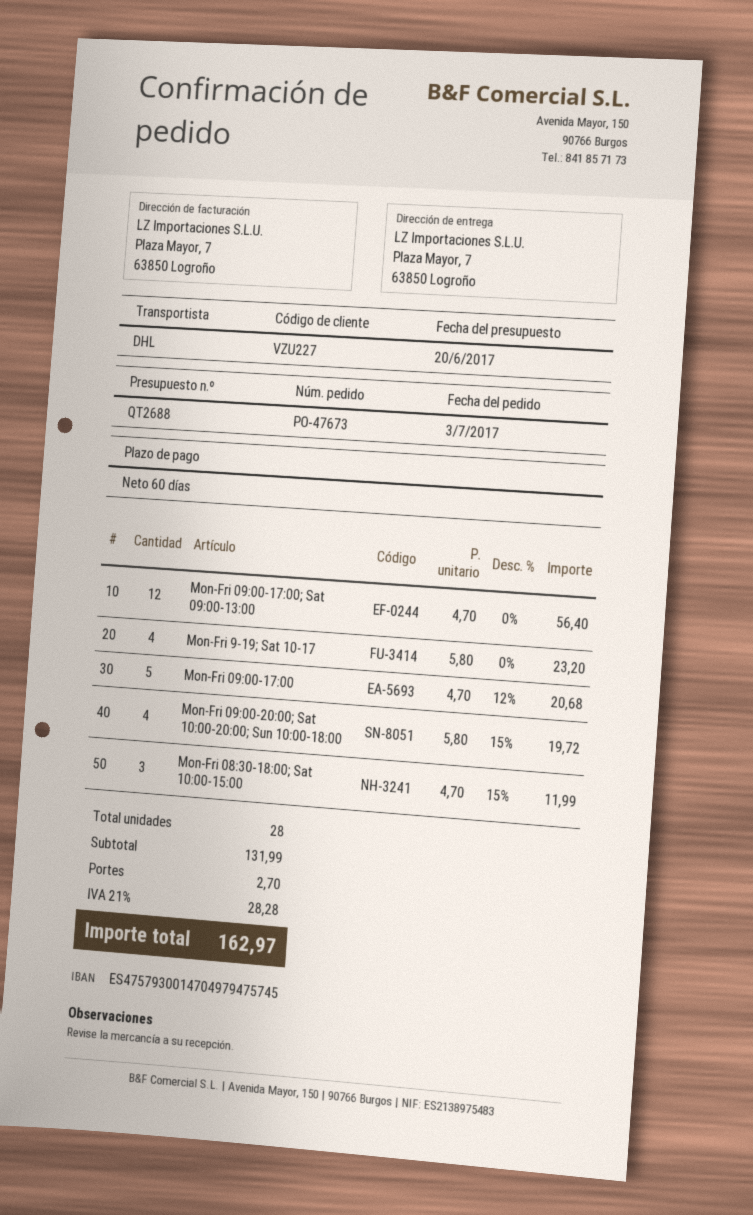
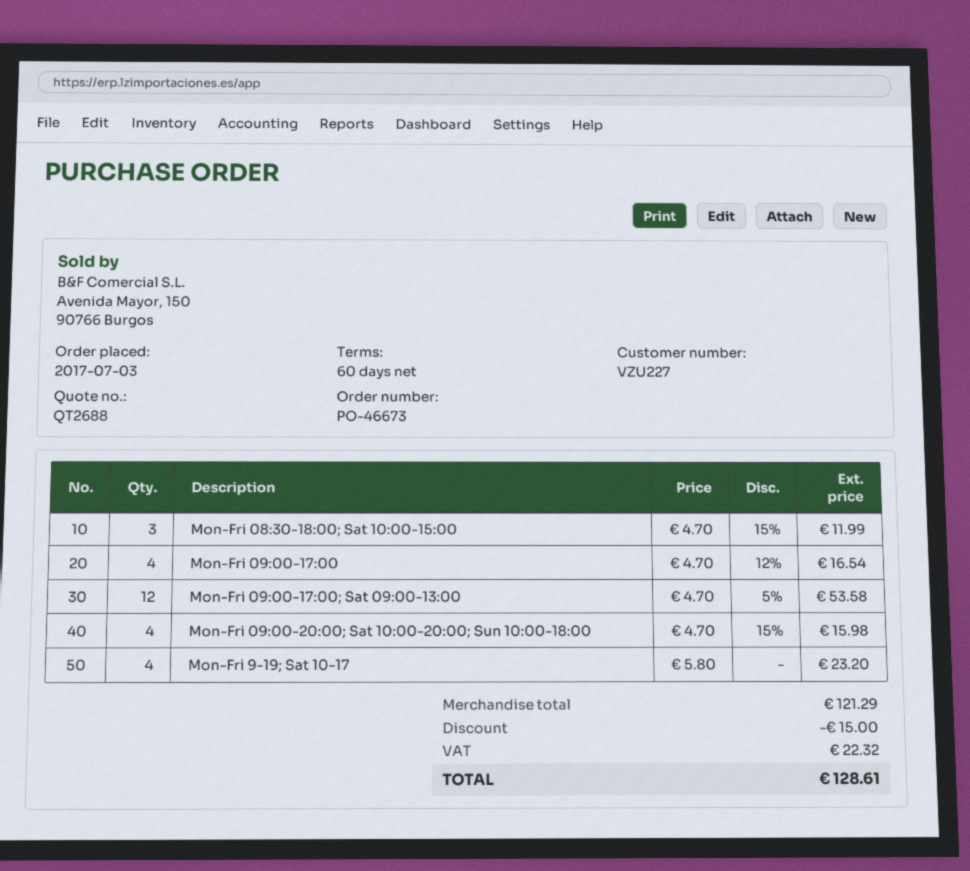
order number: PO-47673 -> PO-46673
Mon-Fri 09:00-17:00; Sat 09:00-13:00: 12 x 4.70 = 56.40 -> 12 x 4.70 - 5% = 53.58
Mon-Fri 09:00-17:00: 5 x 4.70 - 12% = 20.68 -> 4 x 4.70 - 12% = 16.54
Mon-Fri 09:00-20:00; Sat 10:00-20:00; Sun 10:00-18:00: 4 x 5.80 - 15% = 19.72 -> 4 x 4.70 - 15% = 15.98
subtotal: 131.99 -> 121.29
discount: none -> 15.00
shipping: 2.70 -> none
tax: 28.28 -> 22.32
total: 162.97 -> 128.61

